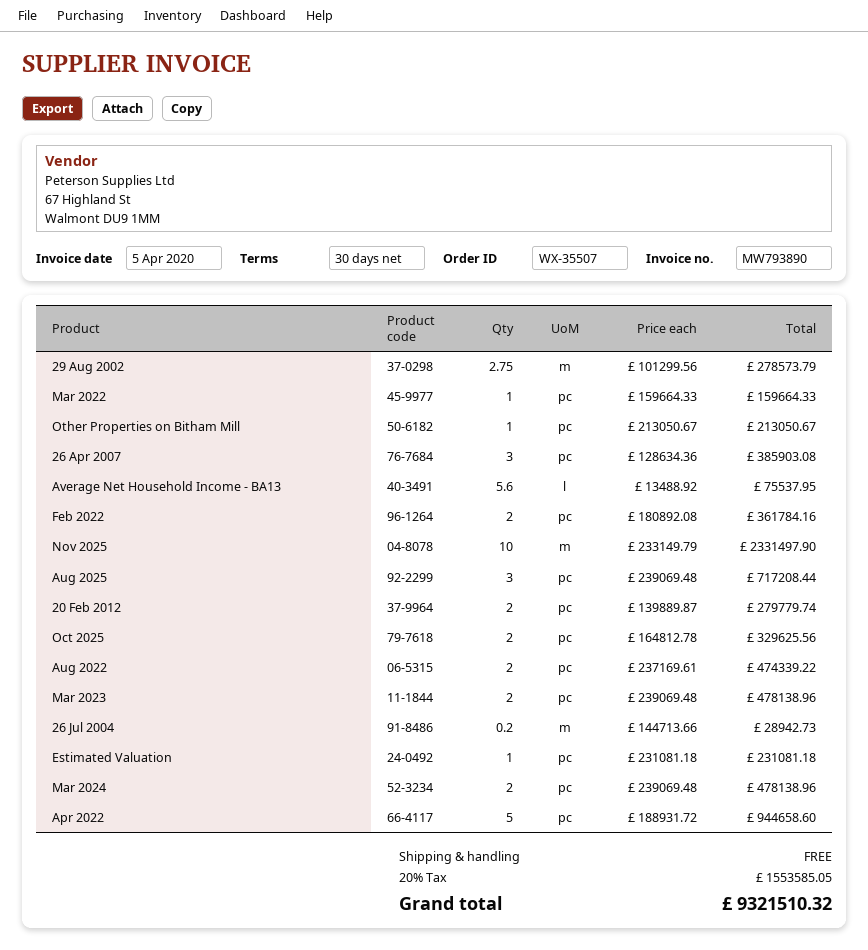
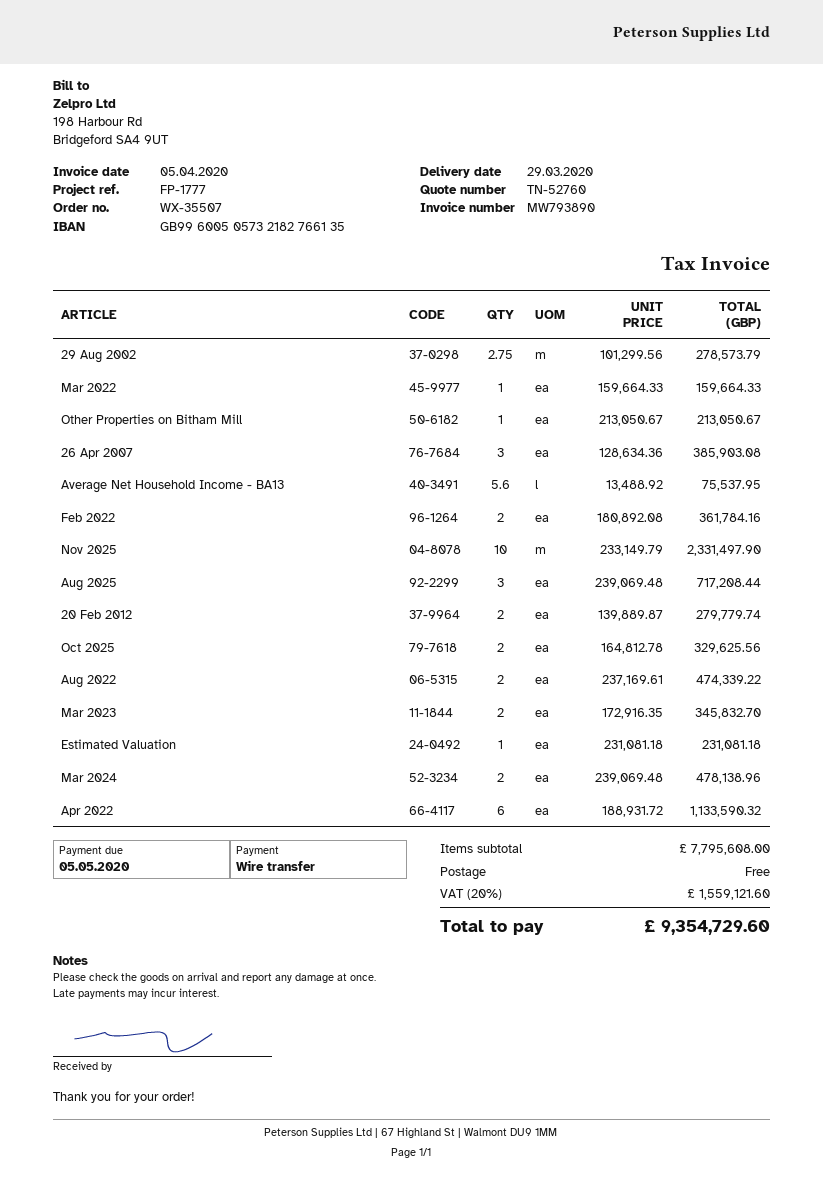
Mar 2023: 2 x 239069.48 = 478138.96 -> 2 x 172916.35 = 345832.70
26 Jul 2004: 0.2 x 144713.66 = 28942.73 -> none
Apr 2022: 5 x 188931.72 = 944658.60 -> 6 x 188931.72 = 1133590.32
tax: 20% = 1553585.05 -> 20% = 1559121.60
total: 9321510.32 -> 9354729.60

